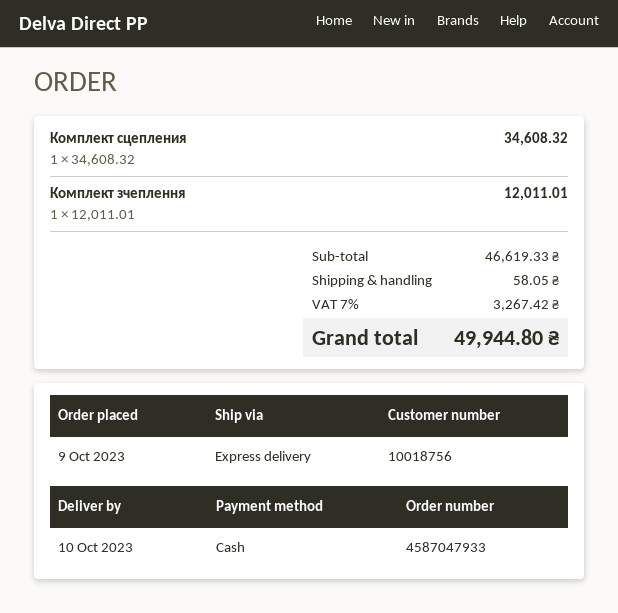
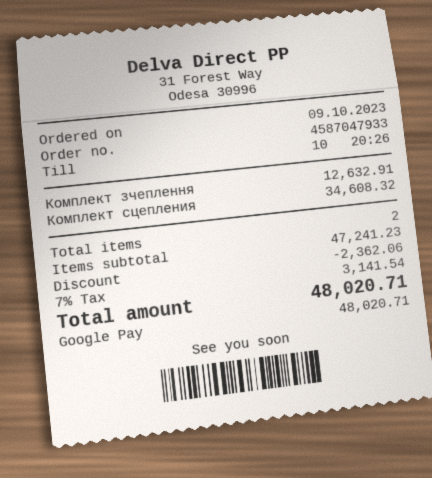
payment method: cash -> Google Pay
Комплект зчеплення: 1 x 12011.01 = 12011.01 -> 1 x 12632.91 = 12632.91
subtotal: 46619.33 -> 47241.23
discount: none -> 2362.06
shipping: 58.05 -> none
tax: 7% = 3267.42 -> 7% = 3141.54
total: 49944.80 -> 48020.71

